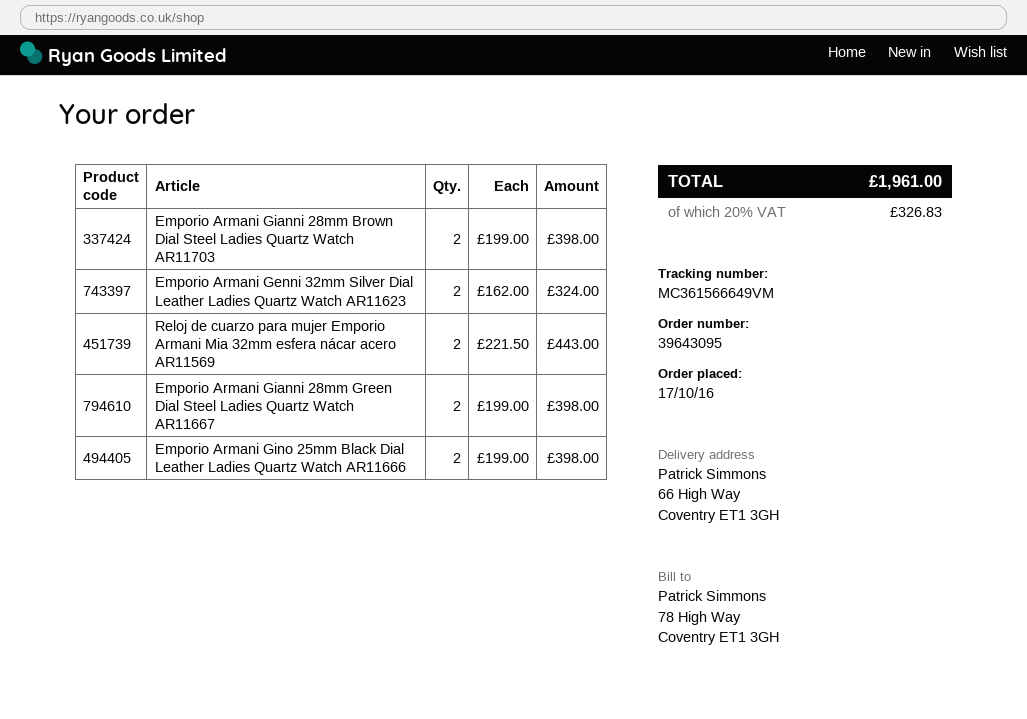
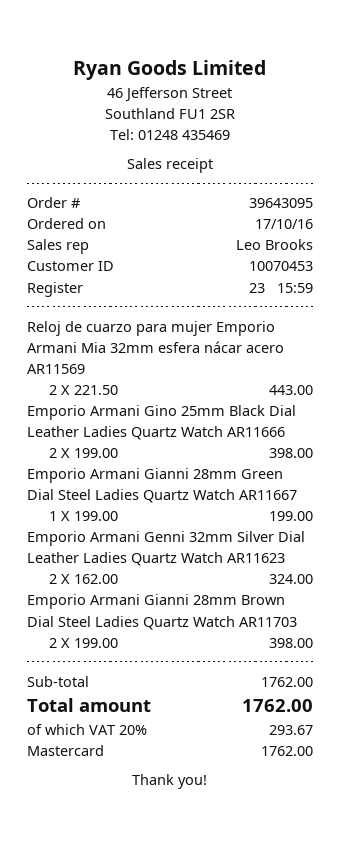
Emporio Armani Gianni 28mm Green Dial Steel Ladies Quartz Watch AR11667: 2 x 199.00 = 398.00 -> 1 x 199.00 = 199.00
tax: 20% = 326.83 -> 20% = 293.67
total: 1961.00 -> 1762.00

